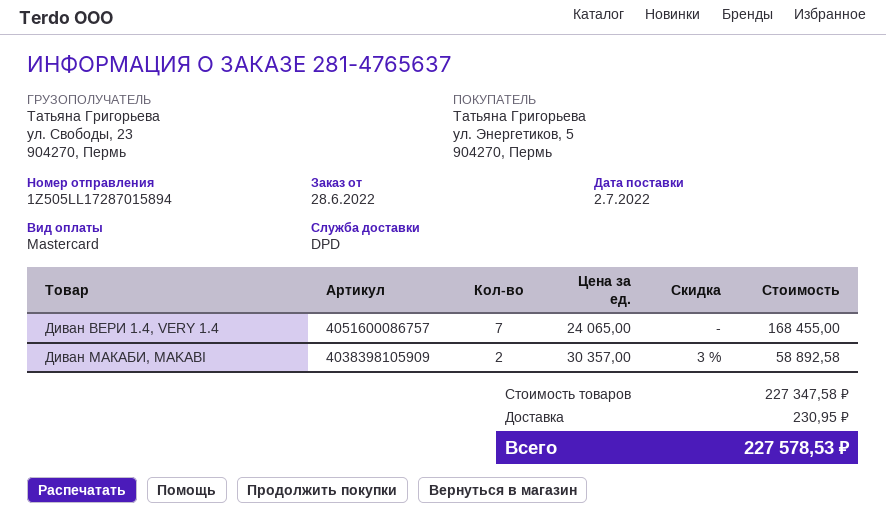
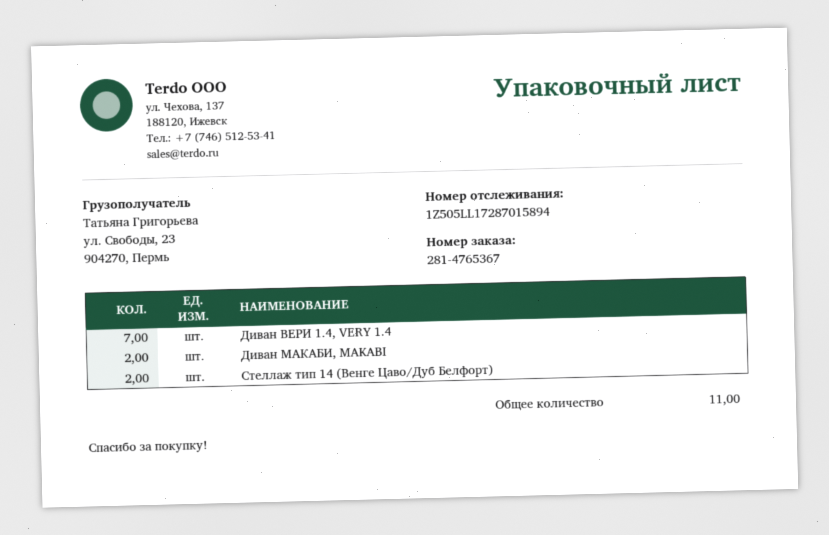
order number: 281-4765637 -> 281-4765367
Стеллаж тип 14 (Венге Цаво/Дуб Белфорт): none -> 2

